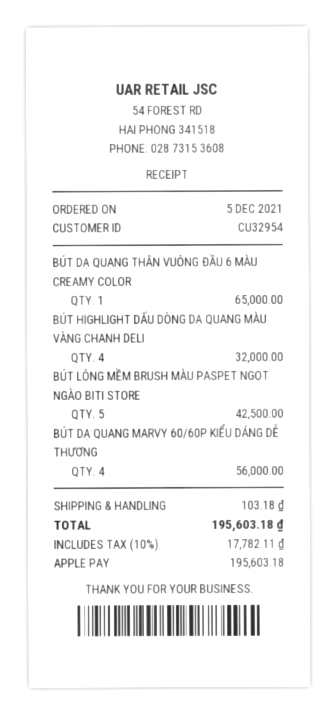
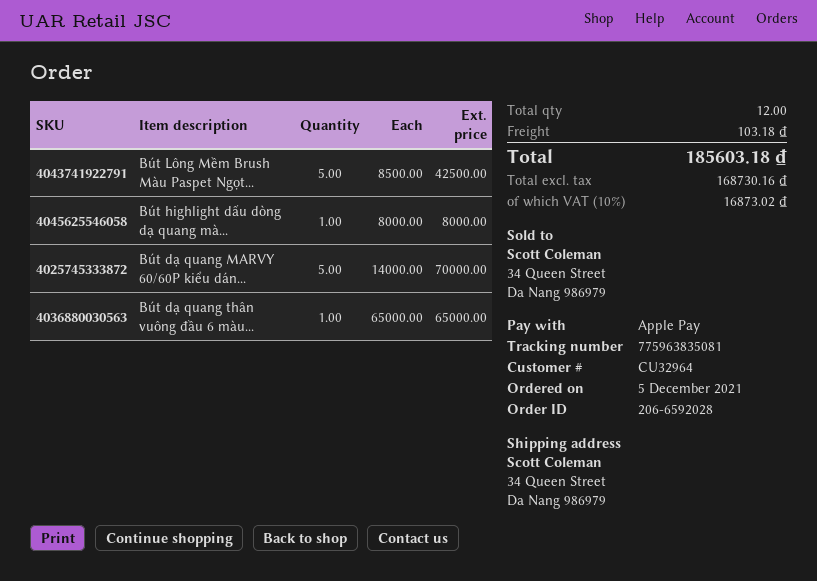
customer number: CU32954 -> CU32964
BÚT HIGHLIGHT DẤU DÒNG DẠ QUANG MÀU VÀNG CHANH DELI: 4 for 32000.00 -> 1 for 8000.00
BÚT DẠ QUANG MARVY 60/60P KIỂU DÁNG DỄ THƯƠNG: 4 for 56000.00 -> 5 for 70000.00
tax: 10% = 17782.11 -> 10% = 16873.02
total: 195603.18 -> 185603.18

